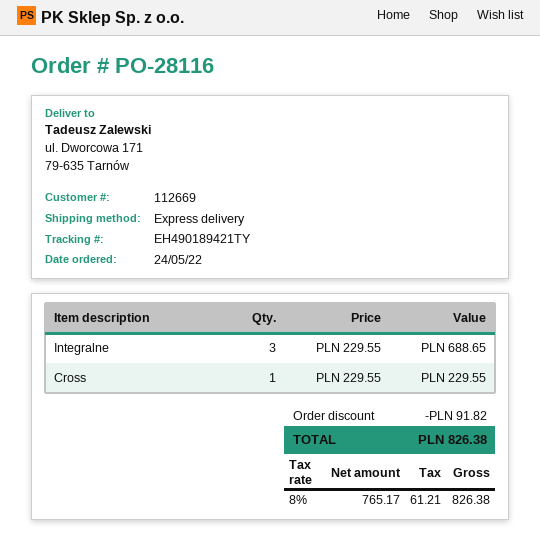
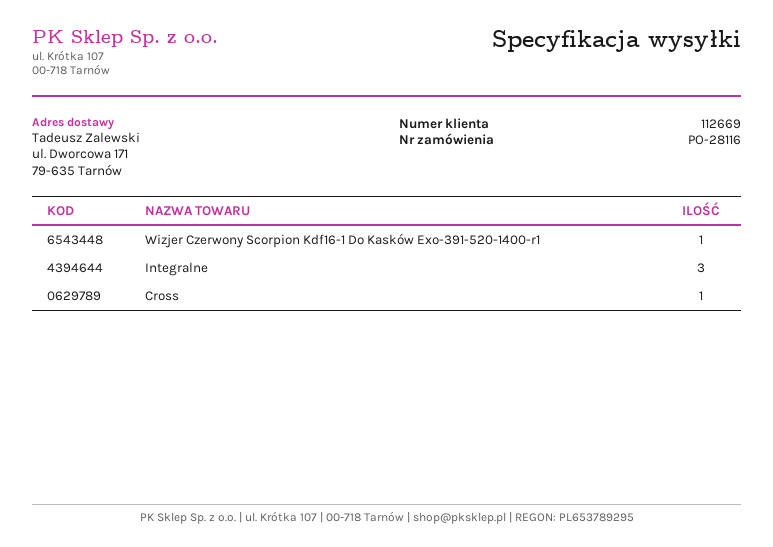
Wizjer Czerwony Scorpion Kdf16-1 Do Kasków Exo-391-520-1400-r1: none -> 1

